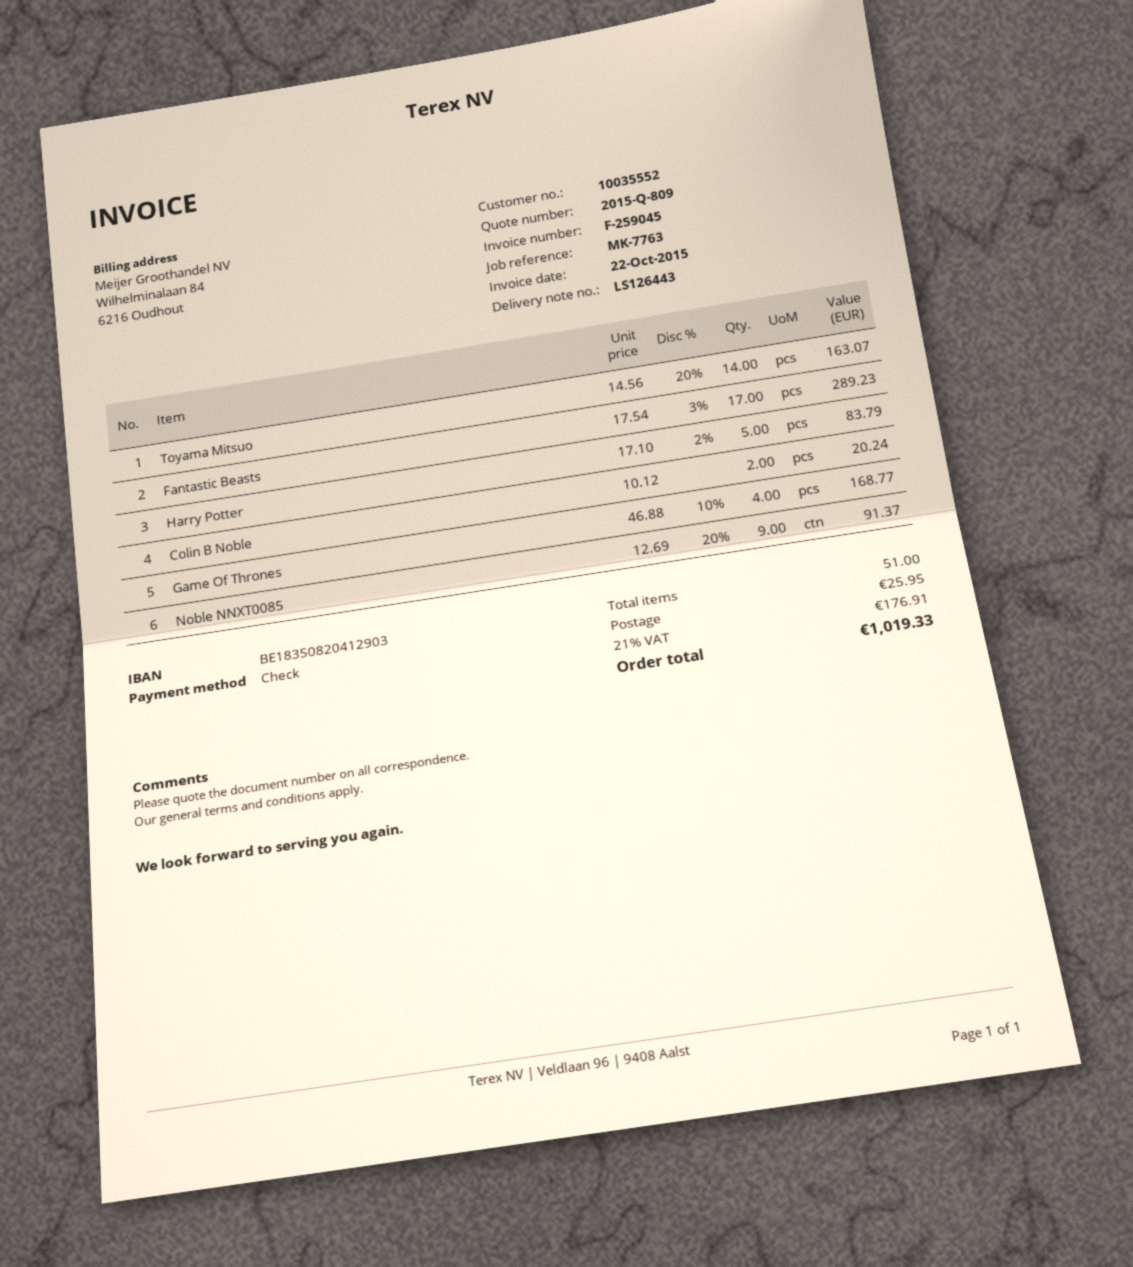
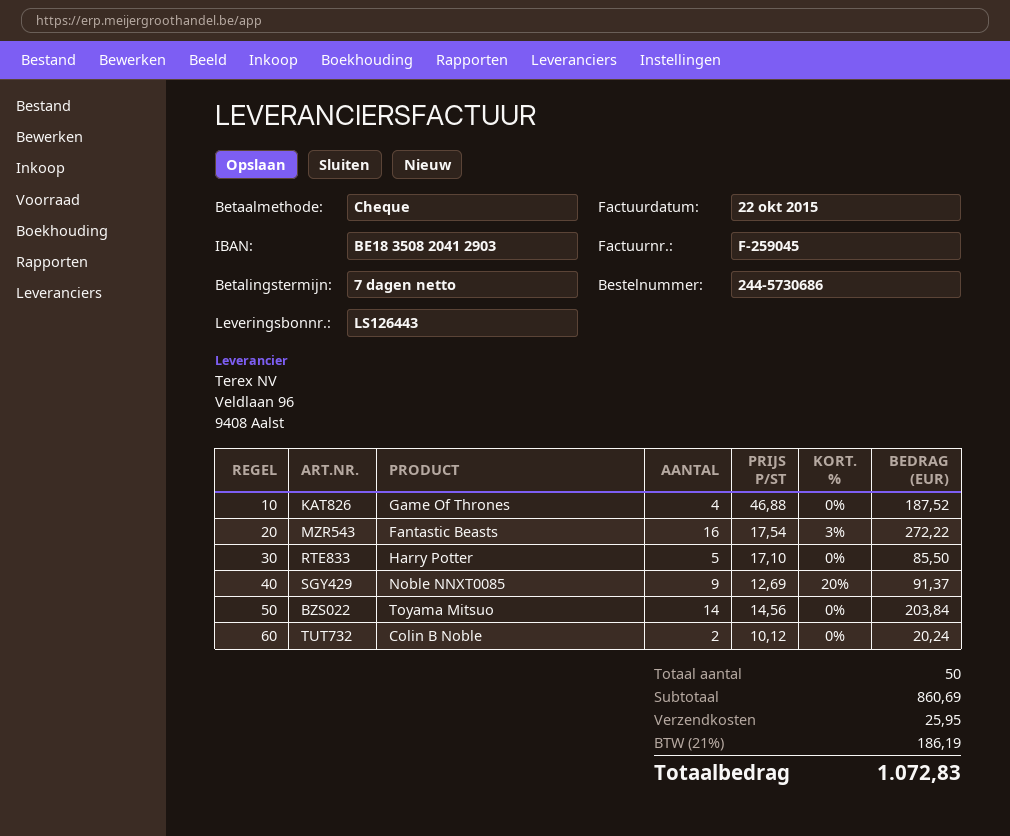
Toyama Mitsuo: 14 x 14.56 - 20% = 163.07 -> 14 x 14.56 = 203.84
Fantastic Beasts: 17 x 17.54 - 3% = 289.23 -> 16 x 17.54 - 3% = 272.22
Harry Potter: 5 x 17.10 - 2% = 83.79 -> 5 x 17.10 = 85.50
Game Of Thrones: 4 x 46.88 - 10% = 168.77 -> 4 x 46.88 = 187.52
total quantity: 51 -> 50
tax: 21% = 176.91 -> 21% = 186.19
total: 1019.33 -> 1072.83

